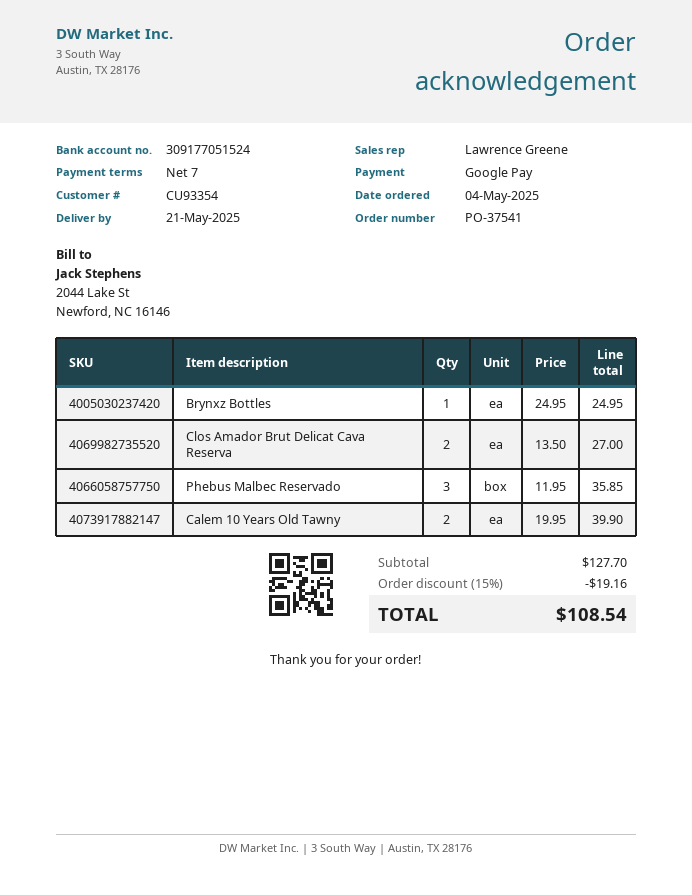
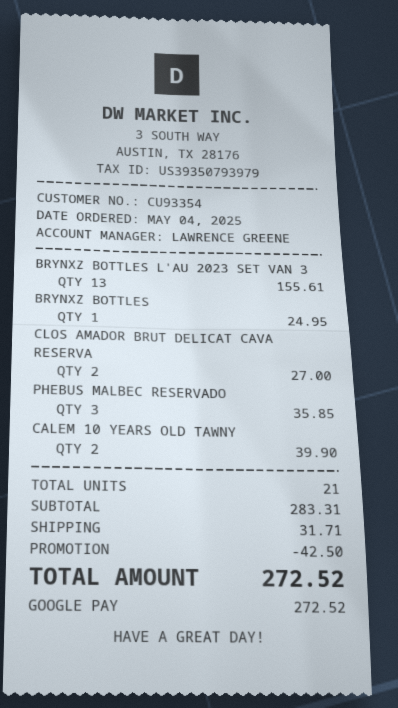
BRYNXZ BOTTLES L'AU 2023 SET VAN 3: none -> 13 for 155.61
subtotal: 127.70 -> 283.31
discount: 19.16 -> 42.50
shipping: none -> 31.71
total: 108.54 -> 272.52

